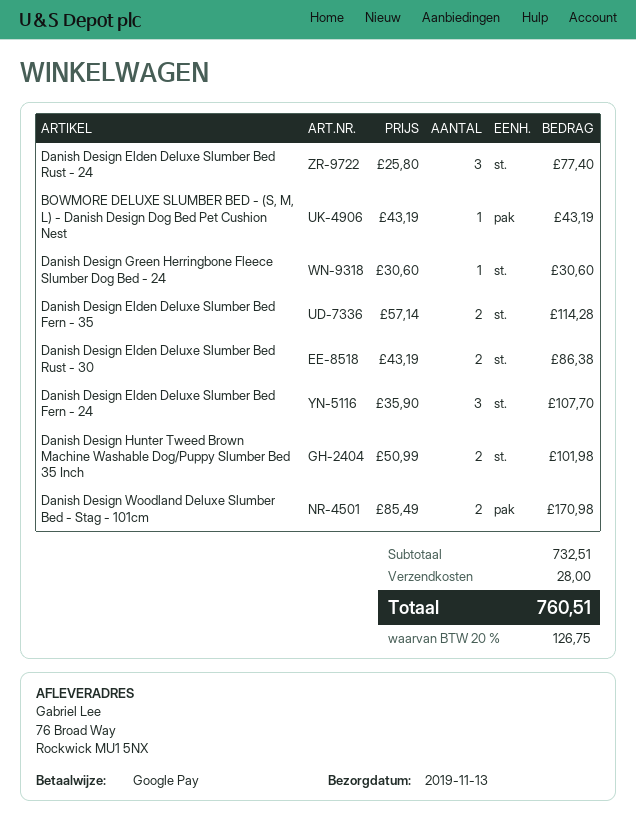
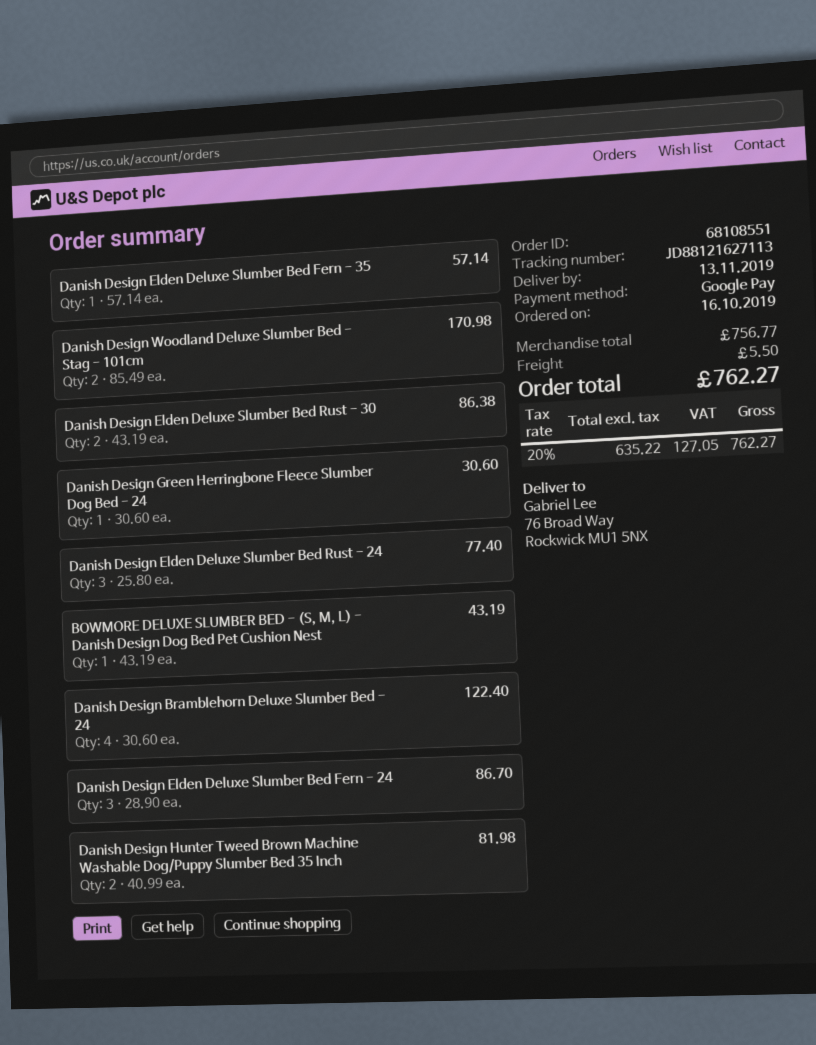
Danish Design Elden Deluxe Slumber Bed Fern - 35: 2 x 57.14 = 114.28 -> 1 x 57.14 = 57.14
Danish Design Elden Deluxe Slumber Bed Fern - 24: 3 x 35.90 = 107.70 -> 3 x 28.90 = 86.70
Danish Design Hunter Tweed Brown Machine Washable Dog/Puppy Slumber Bed 35 Inch: 2 x 50.99 = 101.98 -> 2 x 40.99 = 81.98
Danish Design Bramblehorn Deluxe Slumber Bed - 24: none -> 4 x 30.60 = 122.40
subtotal: 732.51 -> 756.77
shipping: 28.00 -> 5.50
tax: 20% = 126.75 -> 20% = 127.05
total: 760.51 -> 762.27

